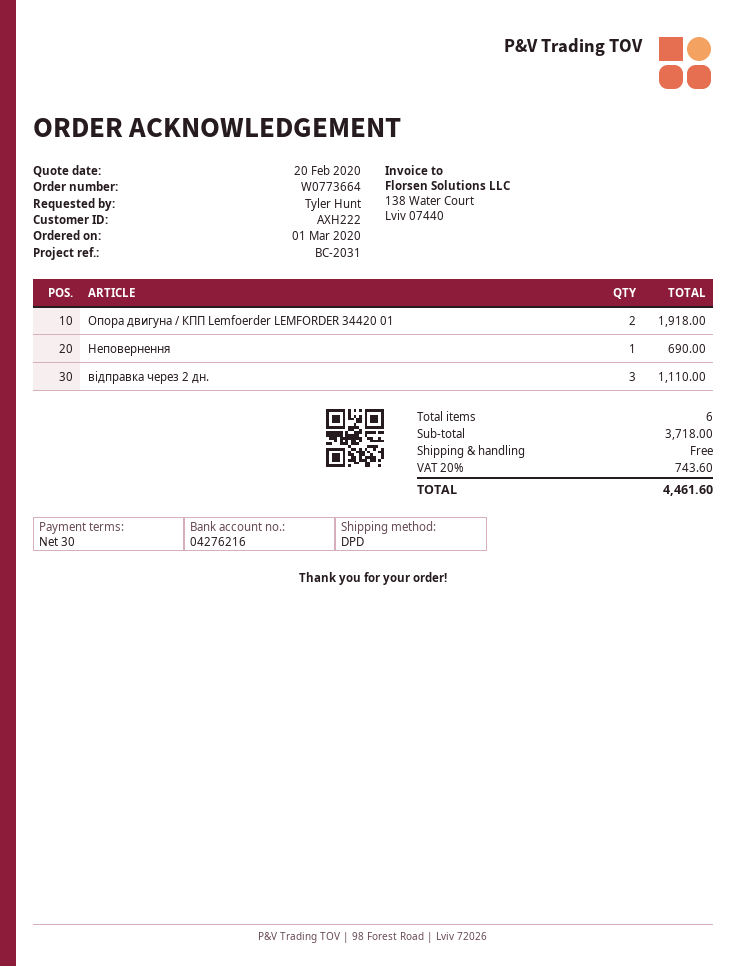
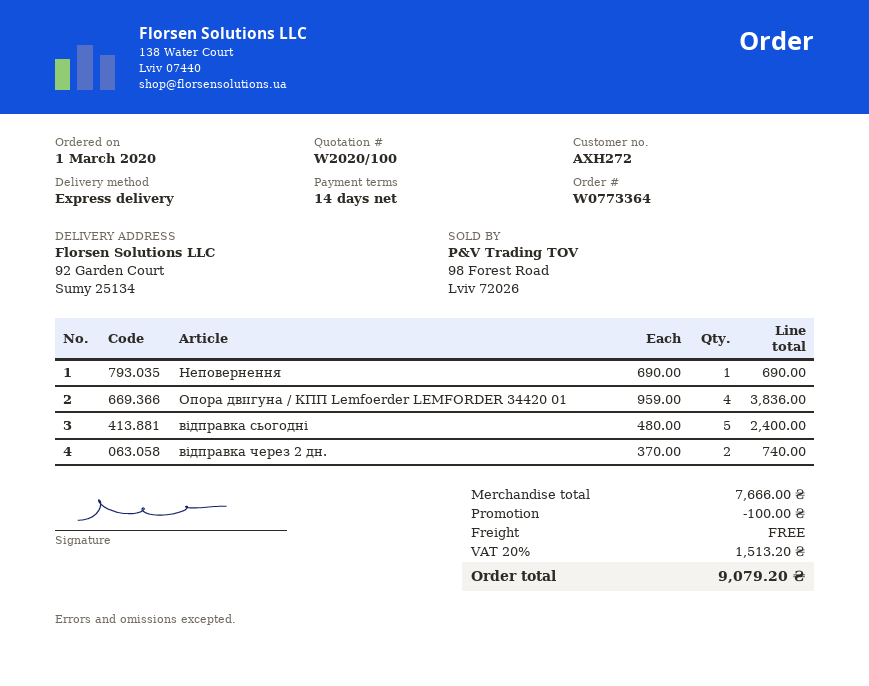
order number: W0773664 -> W0773364
payment terms: 30 days -> 14 days
customer number: AXH222 -> AXH272
shipping method: DPD -> express
Опора двигуна / КПП Lemfoerder LEMFORDER 34420 01: 2 for 1918.00 -> 4 for 3836.00
відправка через 2 дн.: 3 for 1110.00 -> 2 for 740.00
відправка сьогодні: none -> 5 for 2400.00
subtotal: 3718.00 -> 7666.00
discount: none -> 100.00
tax: 20% = 743.60 -> 20% = 1513.20
total: 4461.60 -> 9079.20

